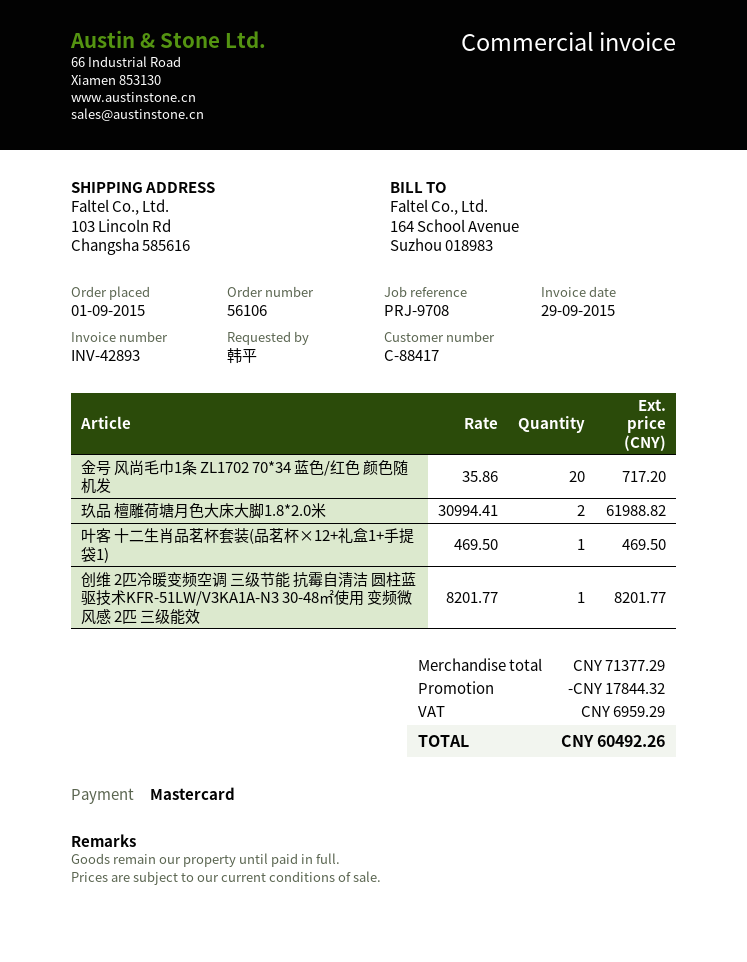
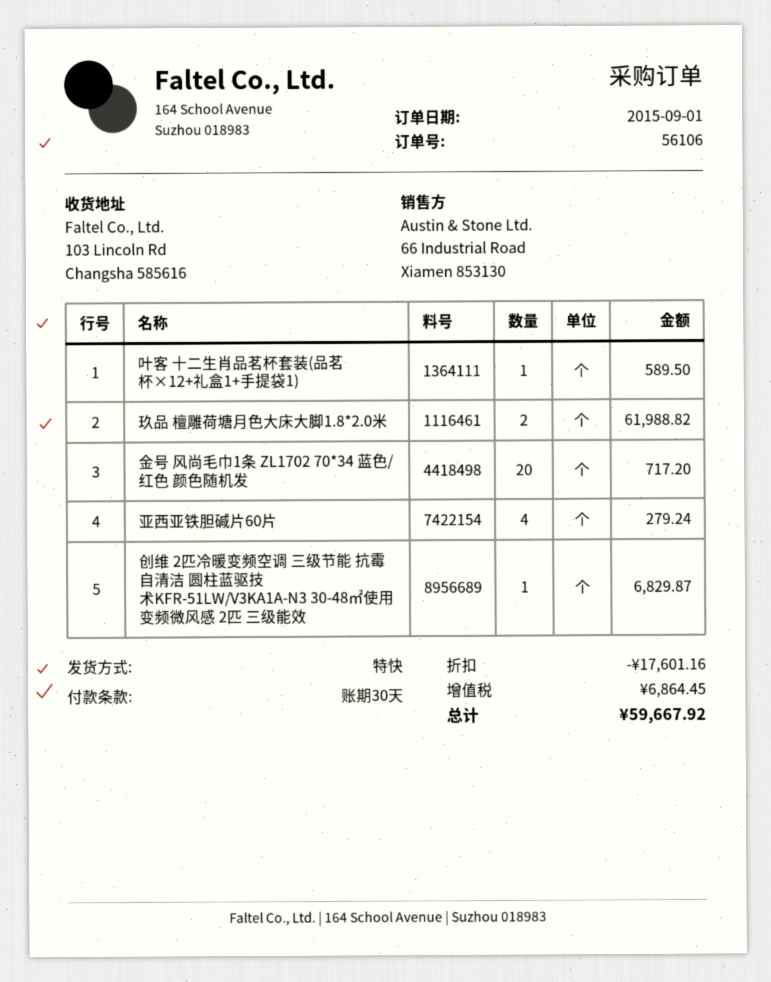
叶客 十二生肖品茗杯套装(品茗杯×12+礼盒1+手提袋1): 1 for 469.50 -> 1 for 589.50
创维 2匹冷暖变频空调 三级节能 抗霉自清洁 圆柱蓝驱技术KFR-51LW/V3KA1A-N3 30-48㎡使用 变频微风感 2匹 三级能效: 1 for 8201.77 -> 1 for 6829.87
亚西亚铁胆碱片60片: none -> 4 for 279.24
discount: 17844.32 -> 17601.16
tax: 6959.29 -> 6864.45
total: 60492.26 -> 59667.92

